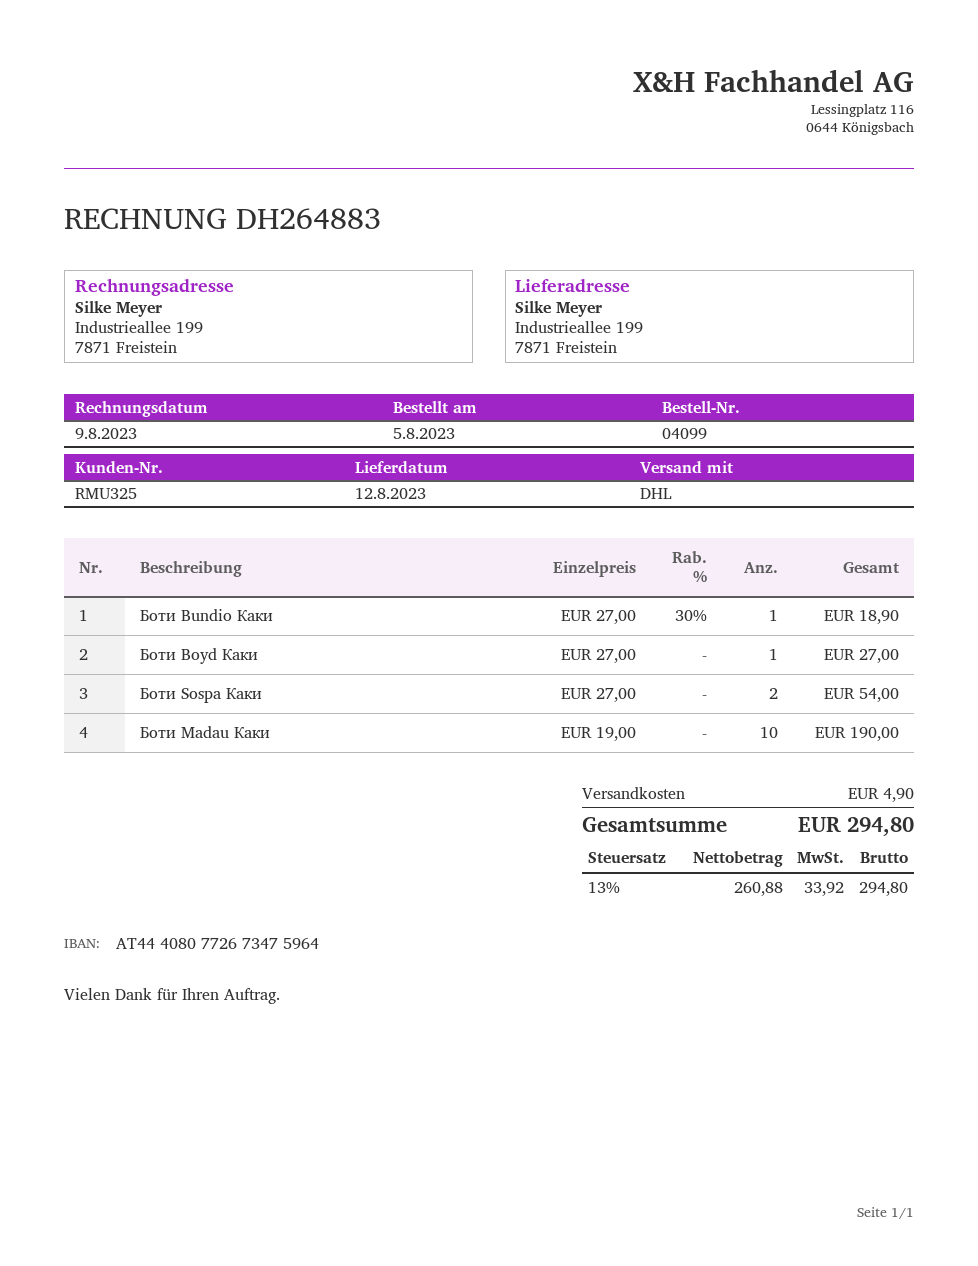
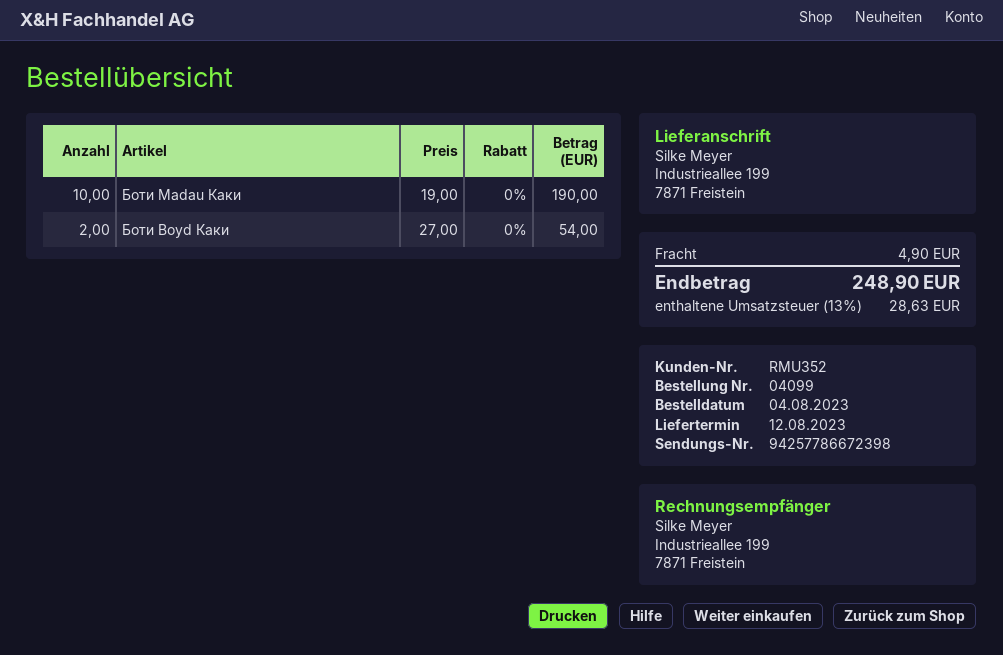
order date: 2023-08-05 -> 2023-08-04
customer number: RMU325 -> RMU352
Боти Bundio Каки: 1 x 27.00 - 30% = 18.90 -> none
Боти Boyd Каки: 1 x 27.00 = 27.00 -> 2 x 27.00 = 54.00
Боти Sospa Каки: 2 x 27.00 = 54.00 -> none
tax: 13% = 33.92 -> 13% = 28.63
total: 294.80 -> 248.90

